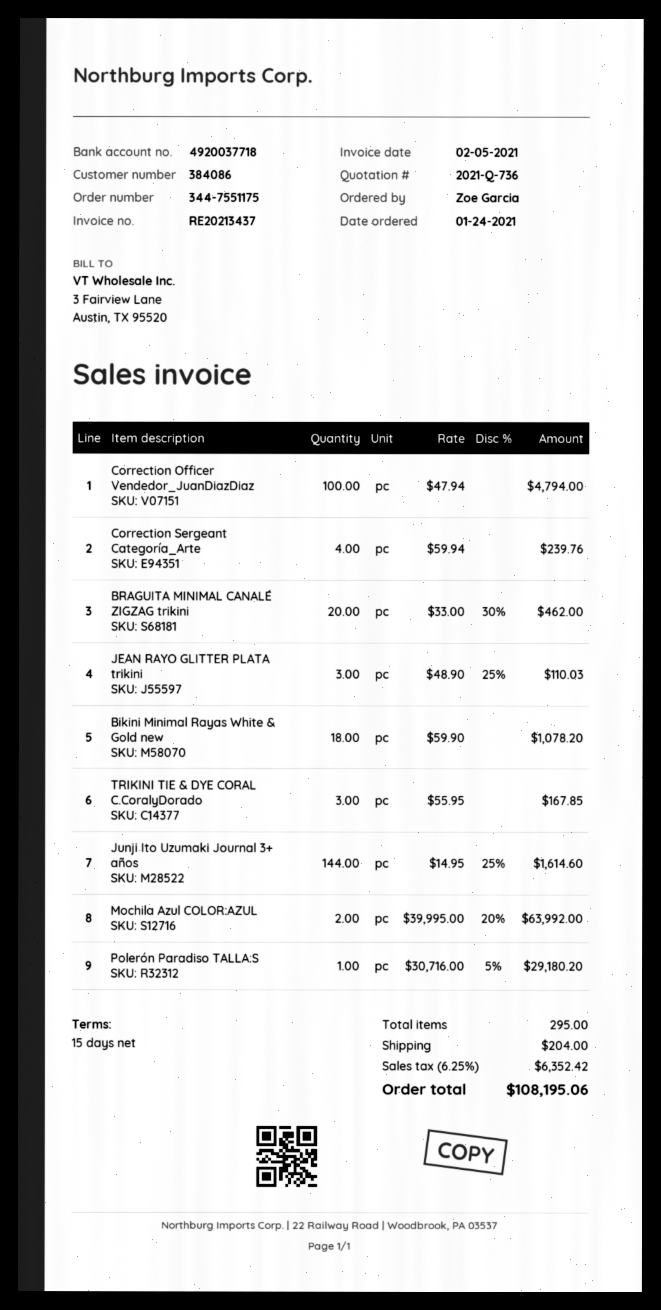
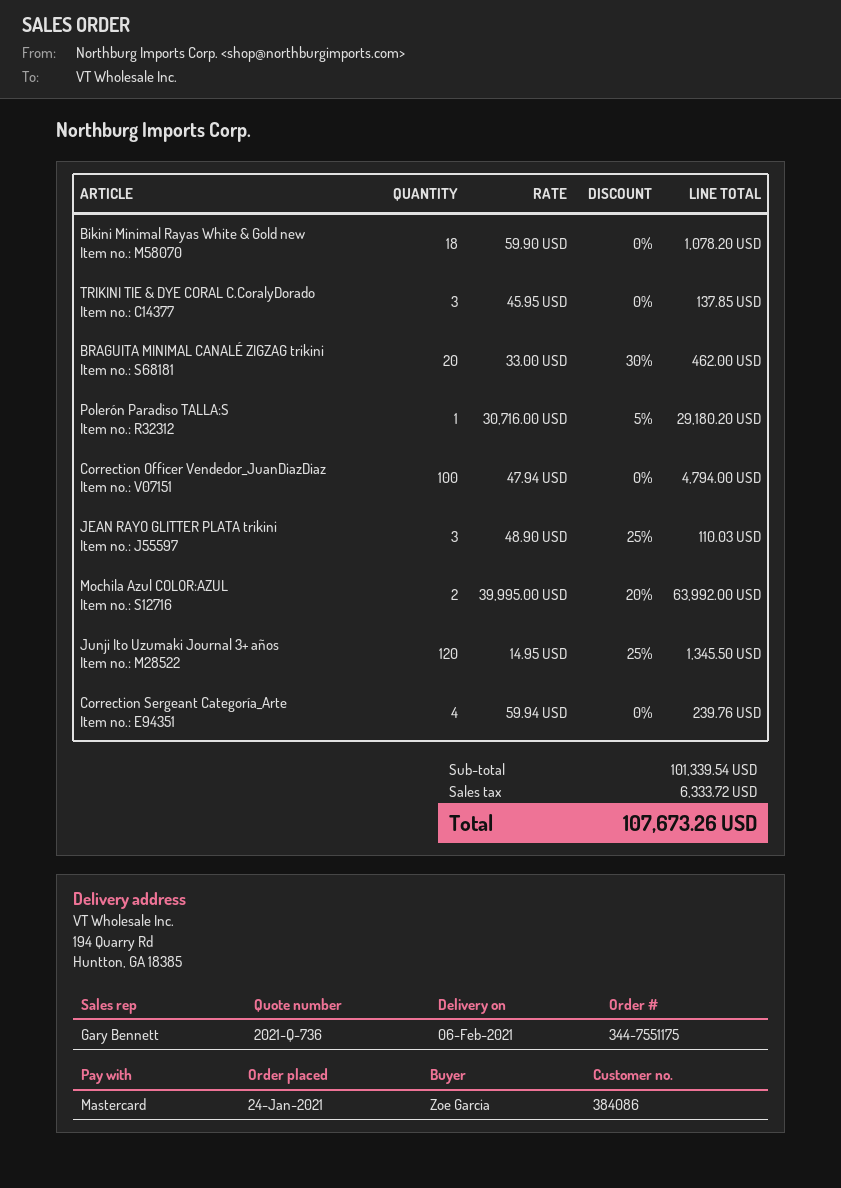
TRIKINI TIE & DYE CORAL C.CoralyDorado: 3 x 55.95 = 167.85 -> 3 x 45.95 = 137.85
Junji Ito Uzumaki Journal 3+ años: 144 x 14.95 - 25% = 1614.60 -> 120 x 14.95 - 25% = 1345.50
shipping: 204.00 -> none
tax: 6352.42 -> 6333.72
total: 108195.06 -> 107673.26

